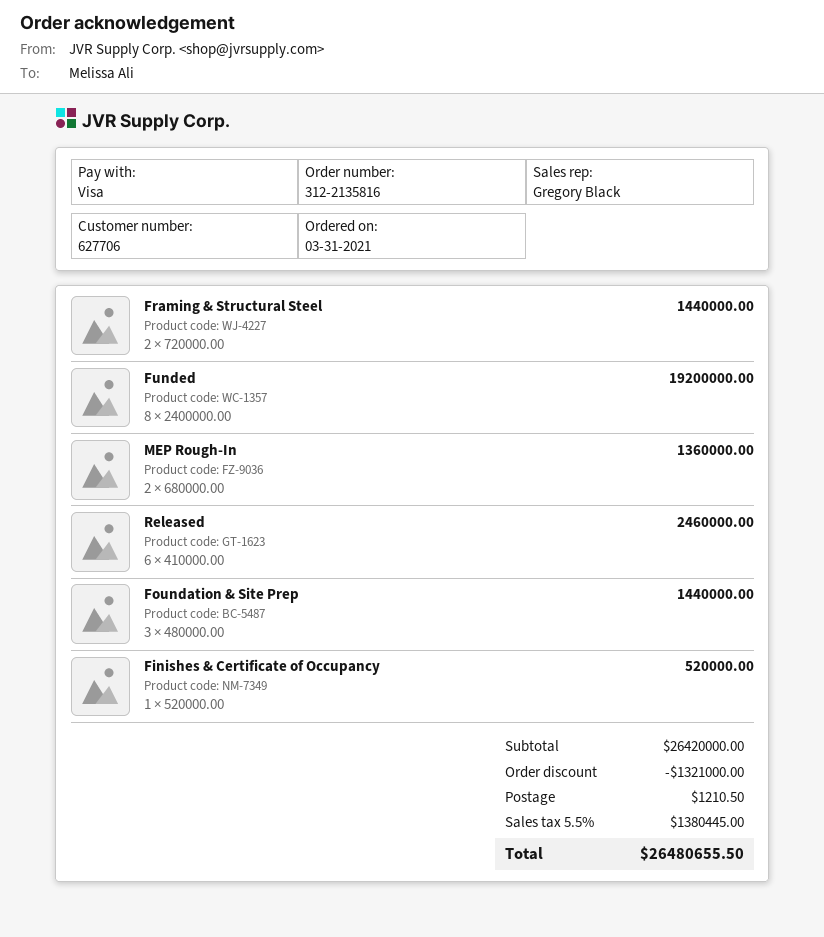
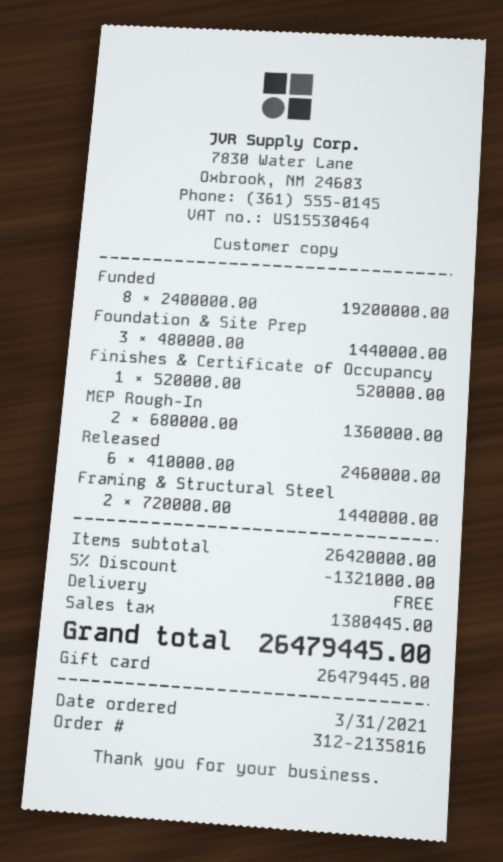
payment method: Visa -> gift card
shipping: 1210.50 -> 0.00
total: 26480655.50 -> 26479445.00

